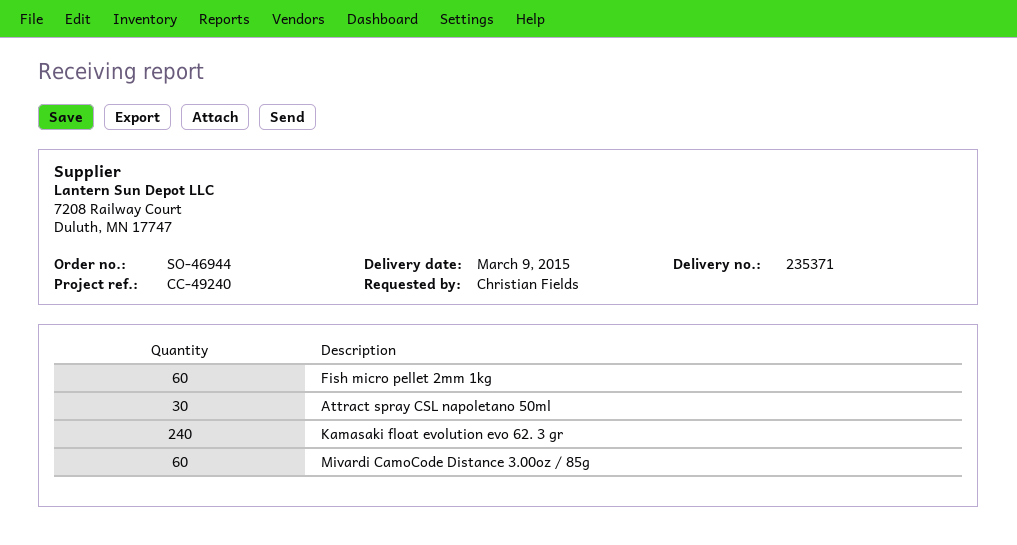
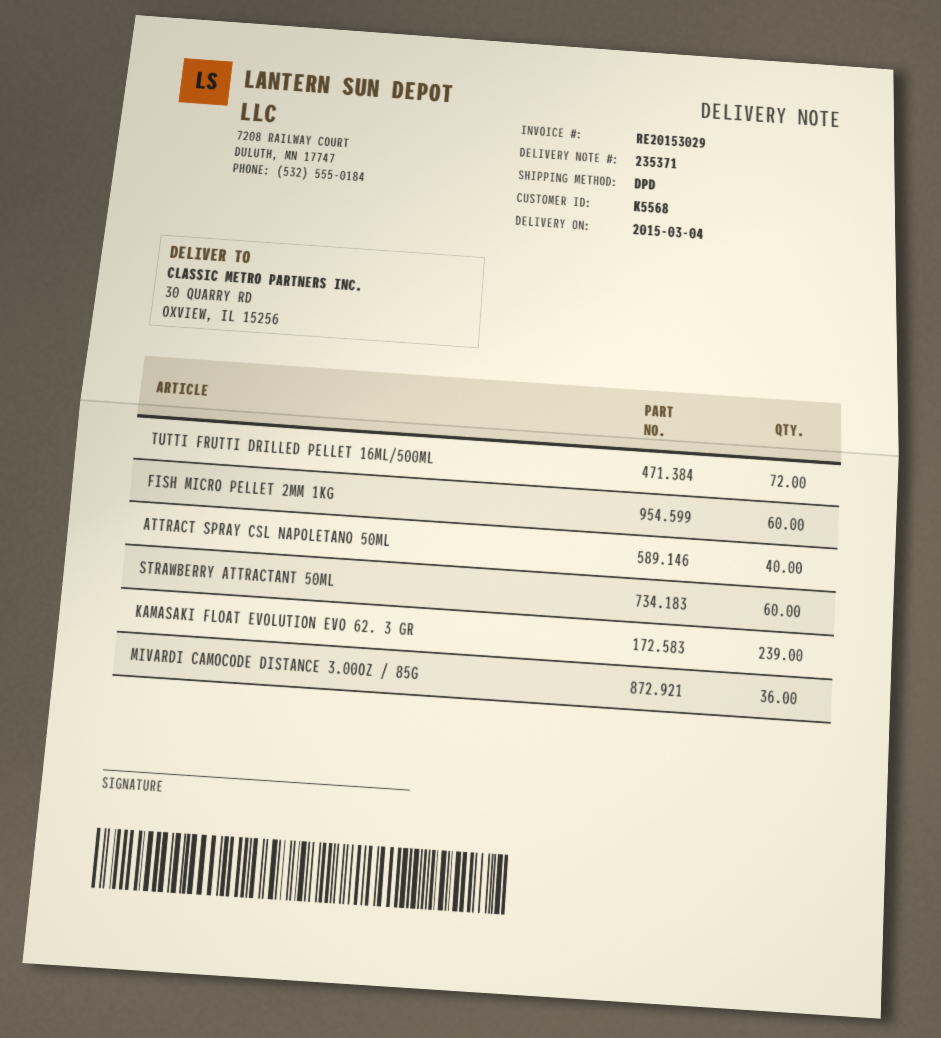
delivery date: 2015-03-09 -> 2015-03-04
Attract spray CSL napoletano 50ml: 30 -> 40
Kamasaki float evolution evo 62. 3 gr: 240 -> 239
Mivardi CamoCode Distance 3.00oz / 85g: 60 -> 36
TUTTI FRUTTI DRILLED PELLET 16ML/500ML: none -> 72
STRAWBERRY ATTRACTANT 50ML: none -> 60

